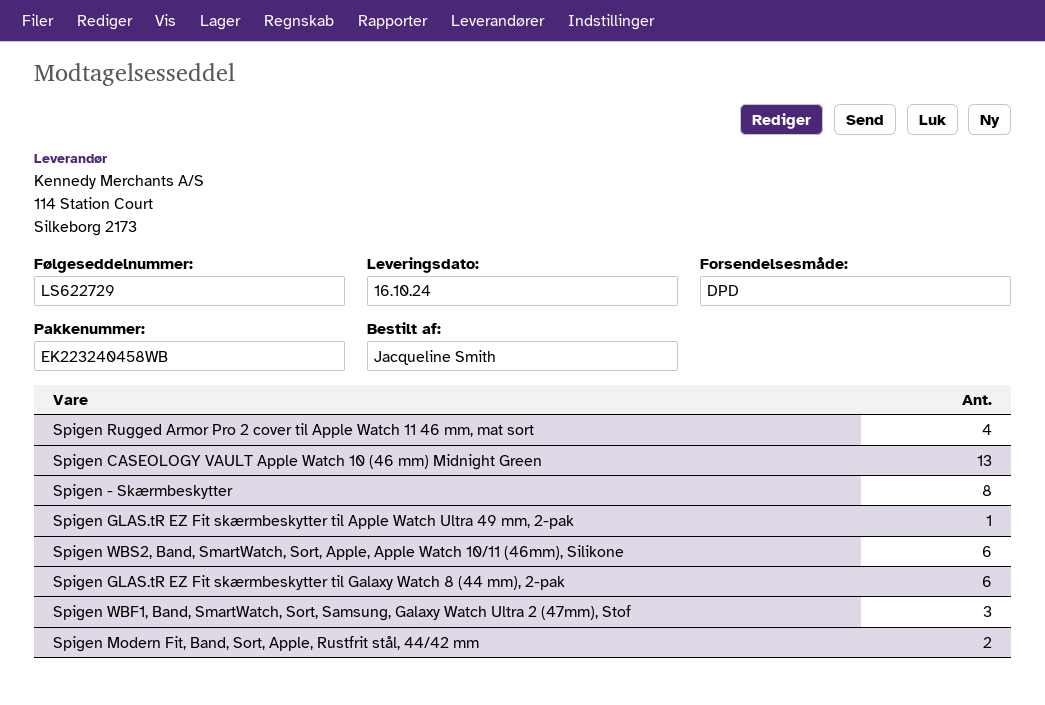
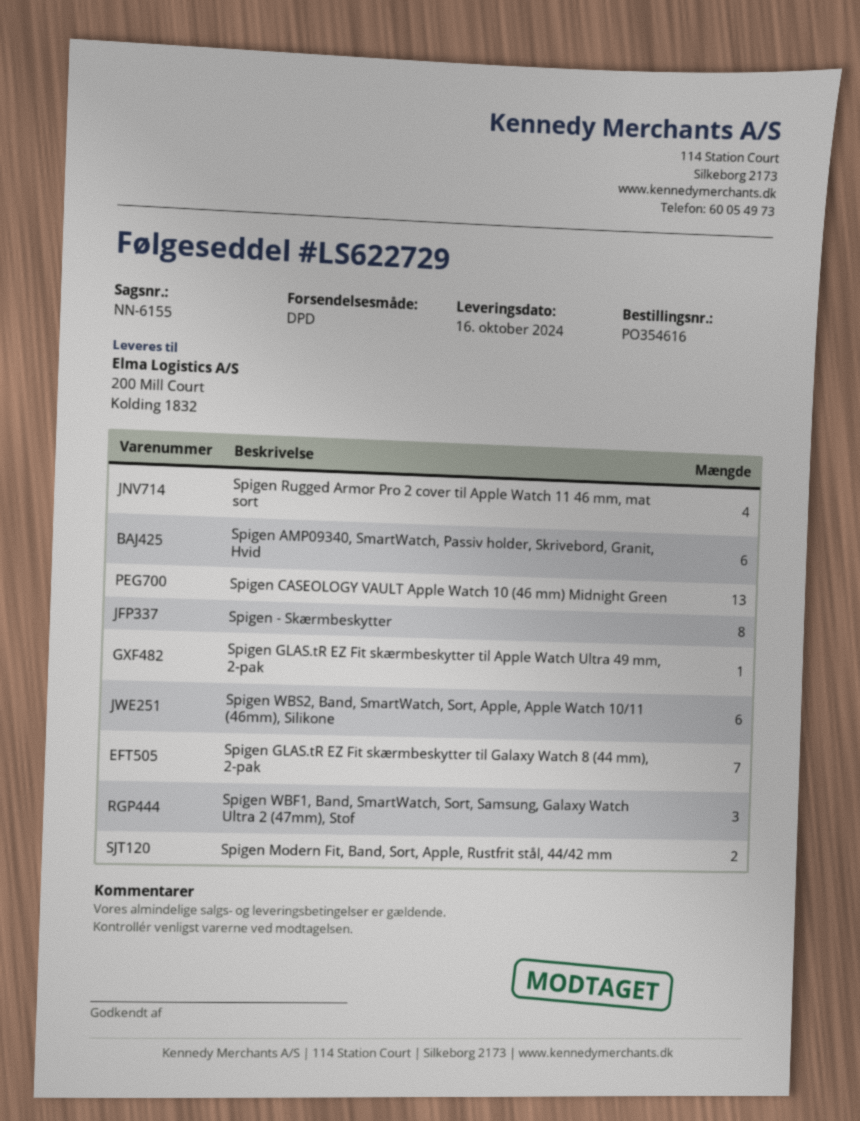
Spigen GLAS.tR EZ Fit skærmbeskytter til Galaxy Watch 8 (44 mm), 2-pak: 6 -> 7
Spigen AMP09340, SmartWatch, Passiv holder, Skrivebord, Granit, Hvid: none -> 6

